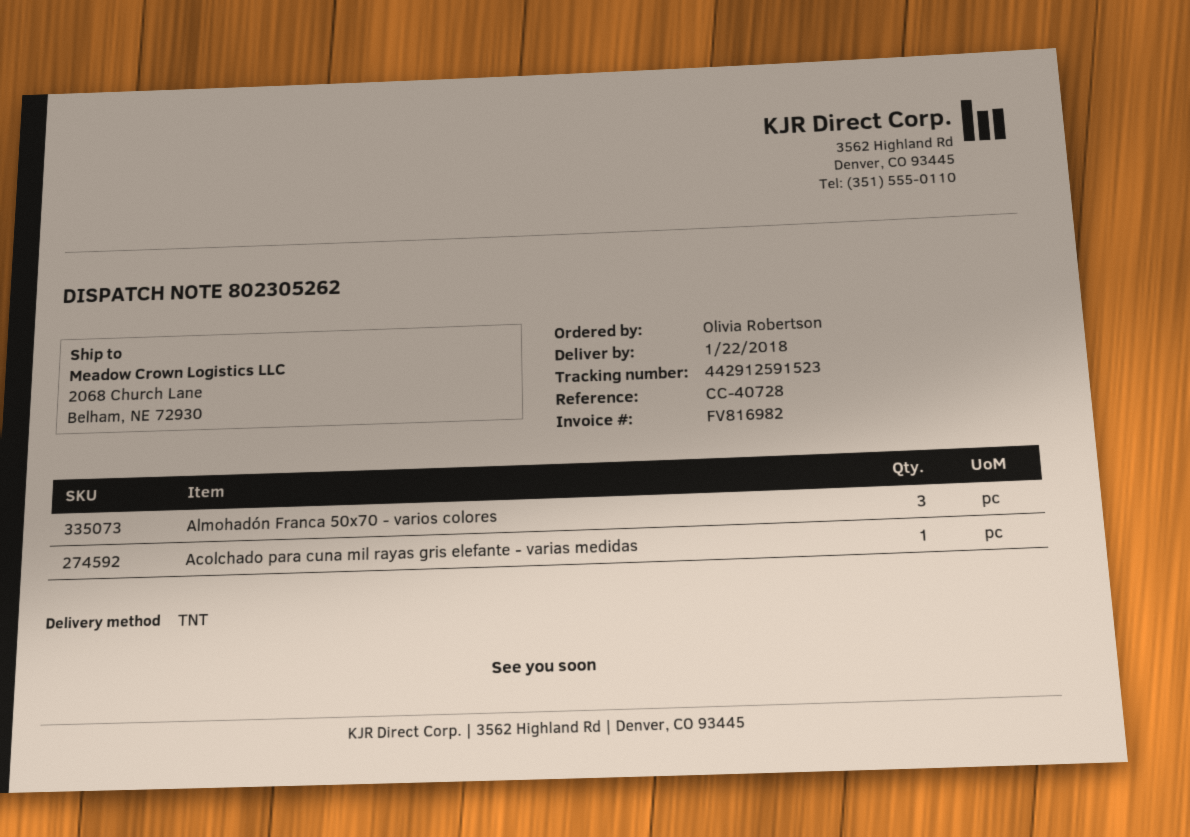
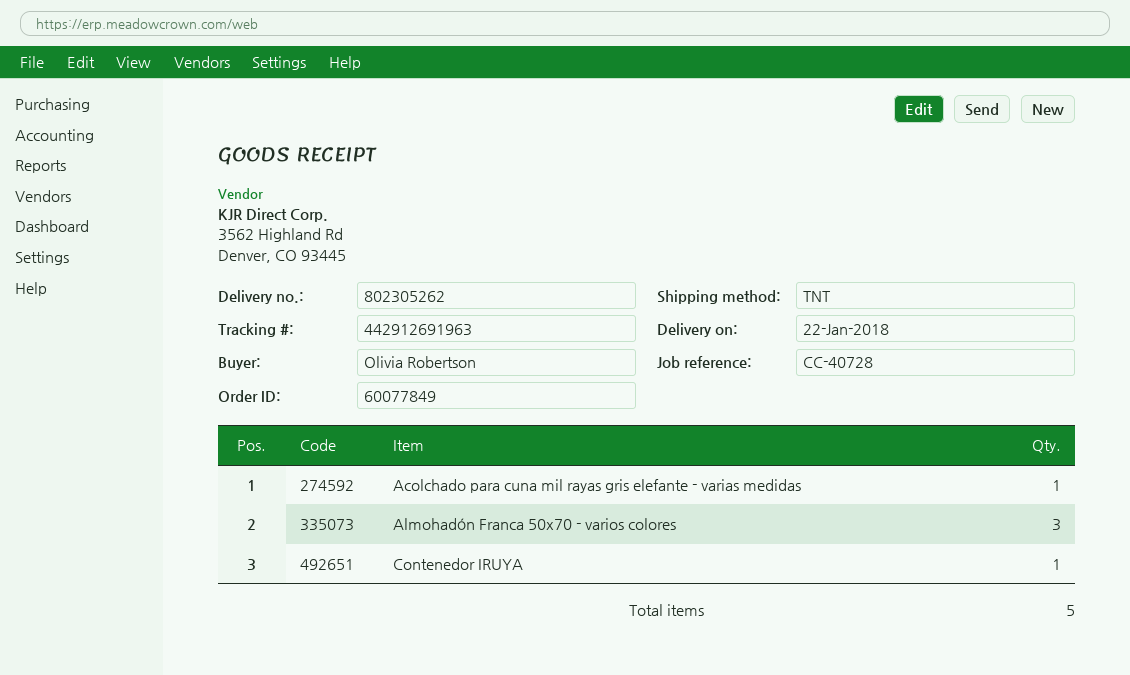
tracking number: 442912591523 -> 442912691963
Contenedor IRUYA: none -> 1

